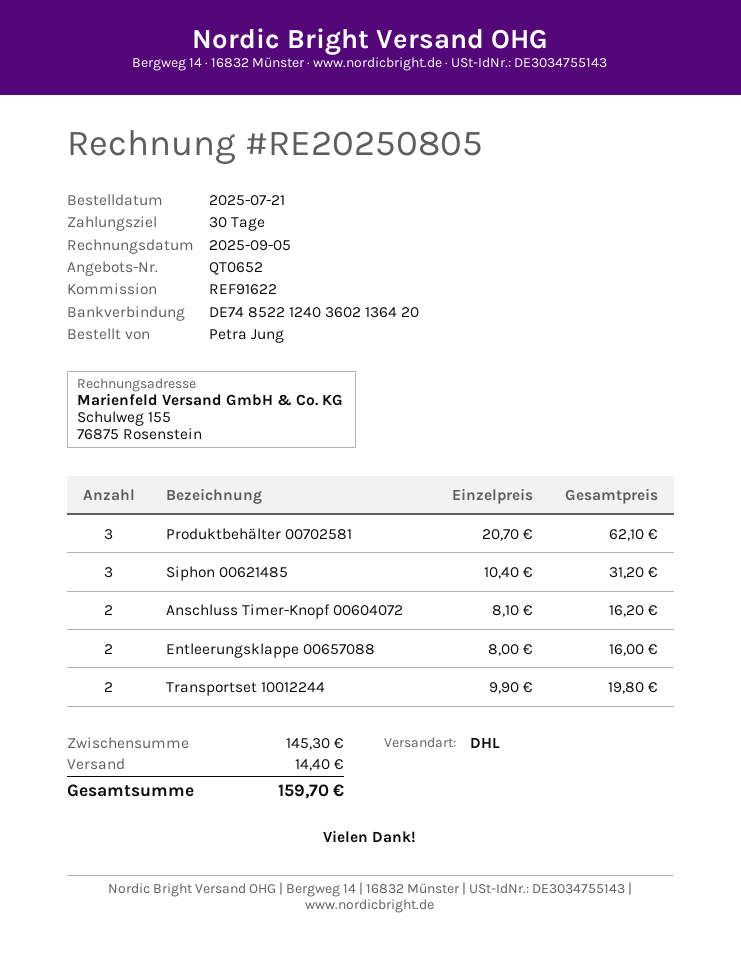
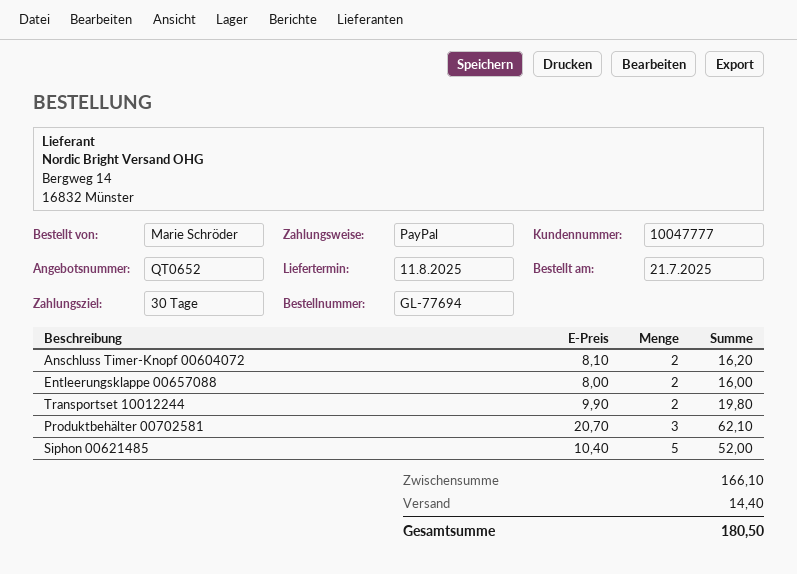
ordered by: Petra Jung -> Marie Schröder
Siphon 00621485: 3 x 10.40 = 31.20 -> 5 x 10.40 = 52.00
subtotal: 145.30 -> 166.10
total: 159.70 -> 180.50

